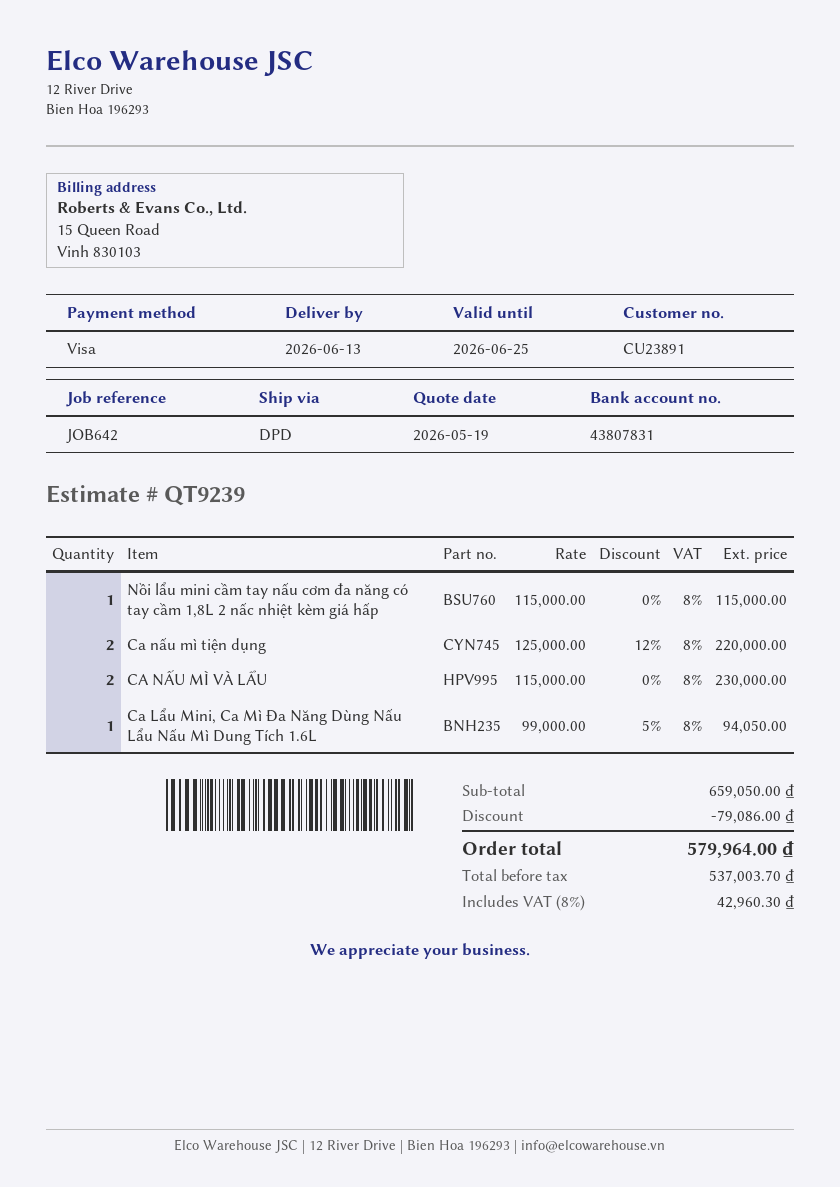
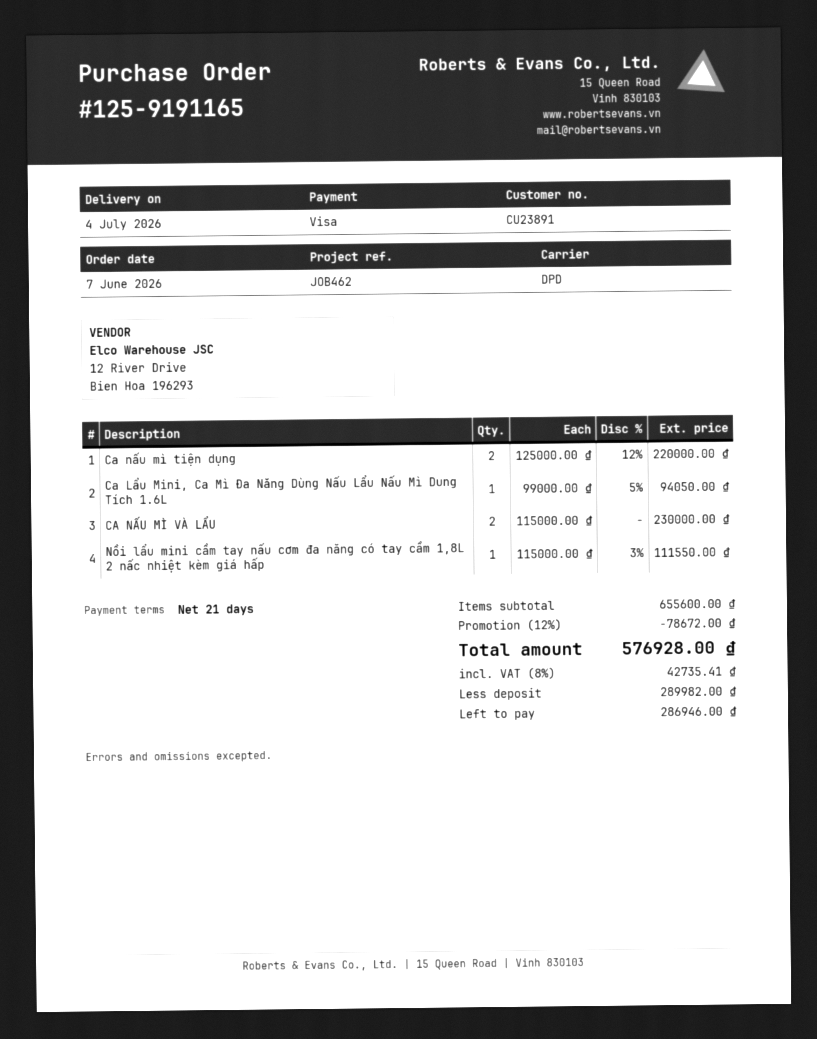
delivery date: 2026-06-13 -> 2026-07-04
reference: JOB642 -> JOB462
Nồi lẩu mini cầm tay nấu cơm đa năng có tay cầm 1,8L 2 nấc nhiệt kèm giá hấp: 1 x 115000.00 = 115000.00 -> 1 x 115000.00 - 3% = 111550.00
subtotal: 659050.00 -> 655600.00
discount: 79086.00 -> 78672.00
tax: 8% = 42960.30 -> 8% = 42735.41
total: 579964.00 -> 576928.00

